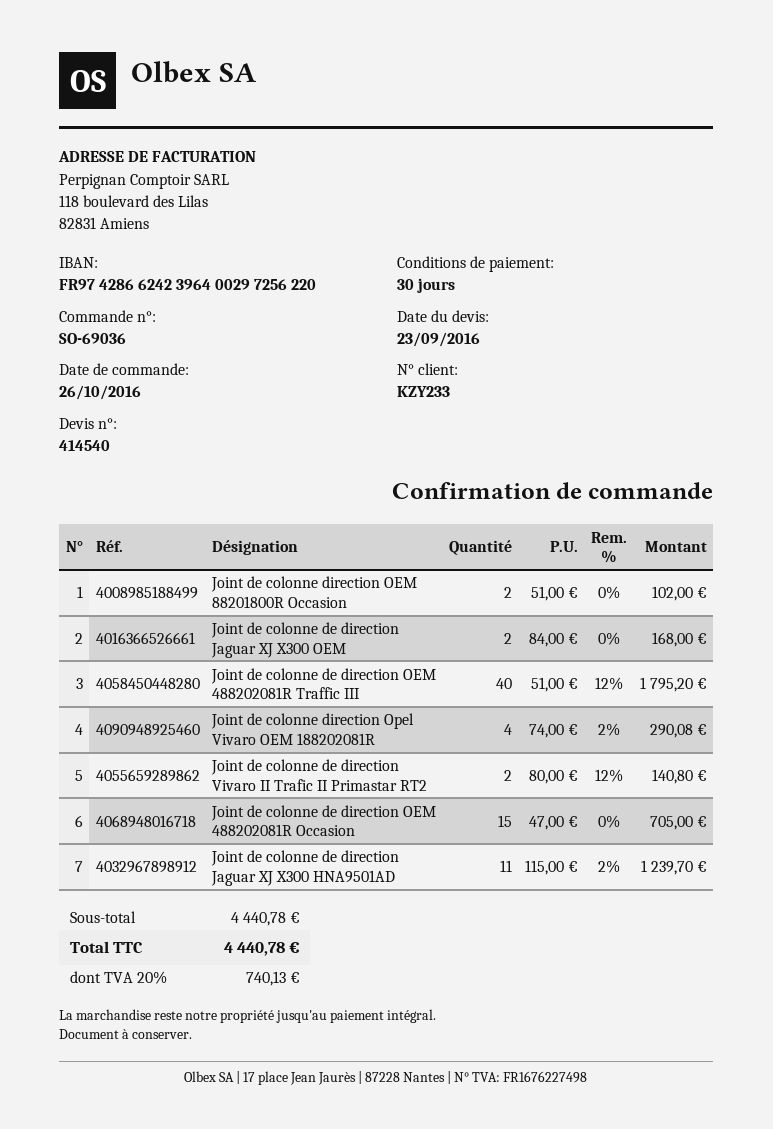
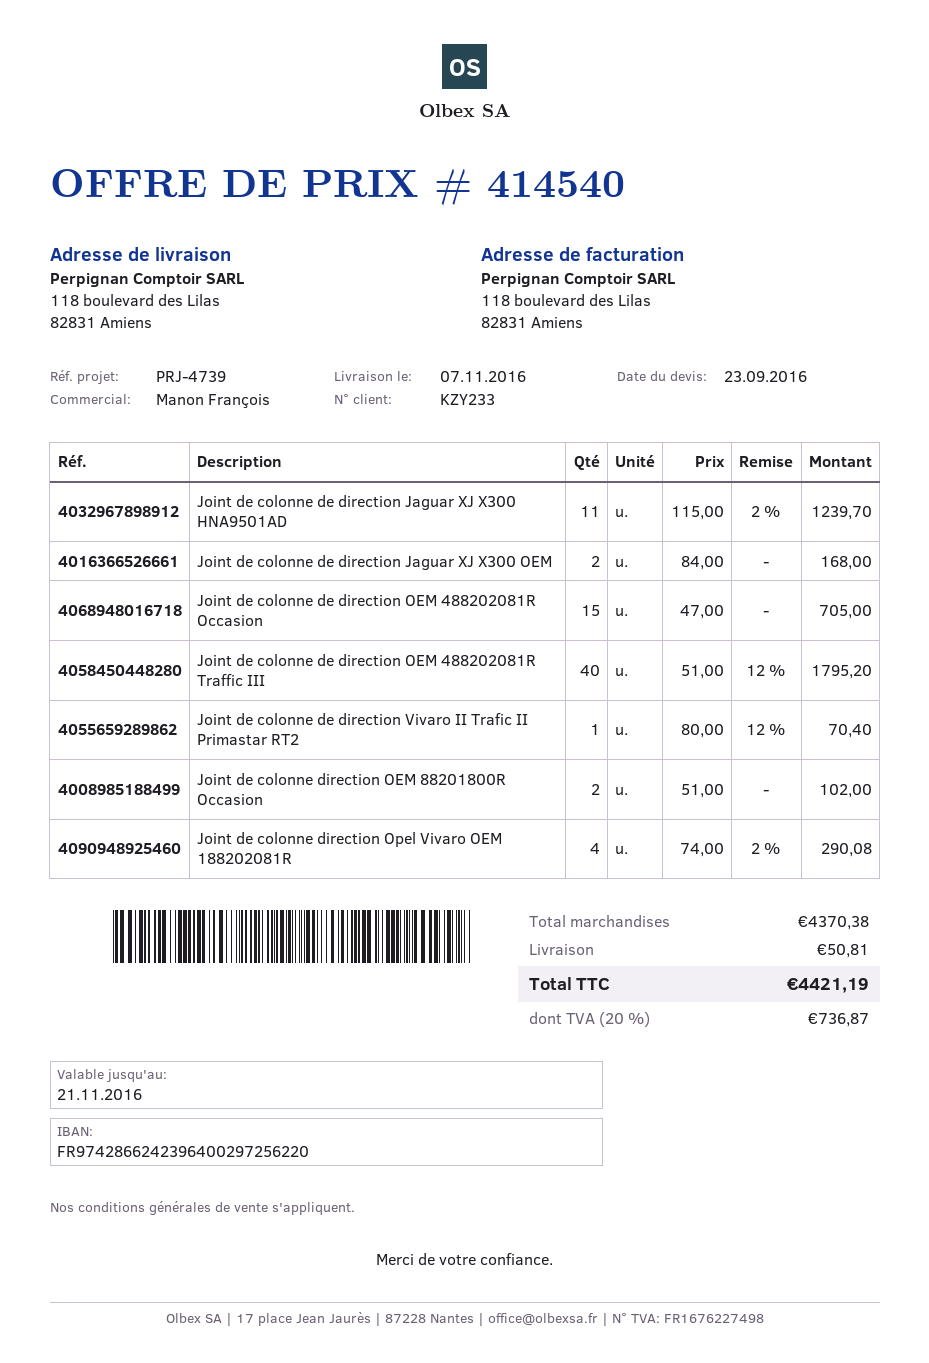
Joint de colonne de direction Vivaro II Trafic II Primastar RT2: 2 x 80.00 - 12% = 140.80 -> 1 x 80.00 - 12% = 70.40
subtotal: 4440.78 -> 4370.38
shipping: none -> 50.81
tax: 20% = 740.13 -> 20% = 736.87
total: 4440.78 -> 4421.19

